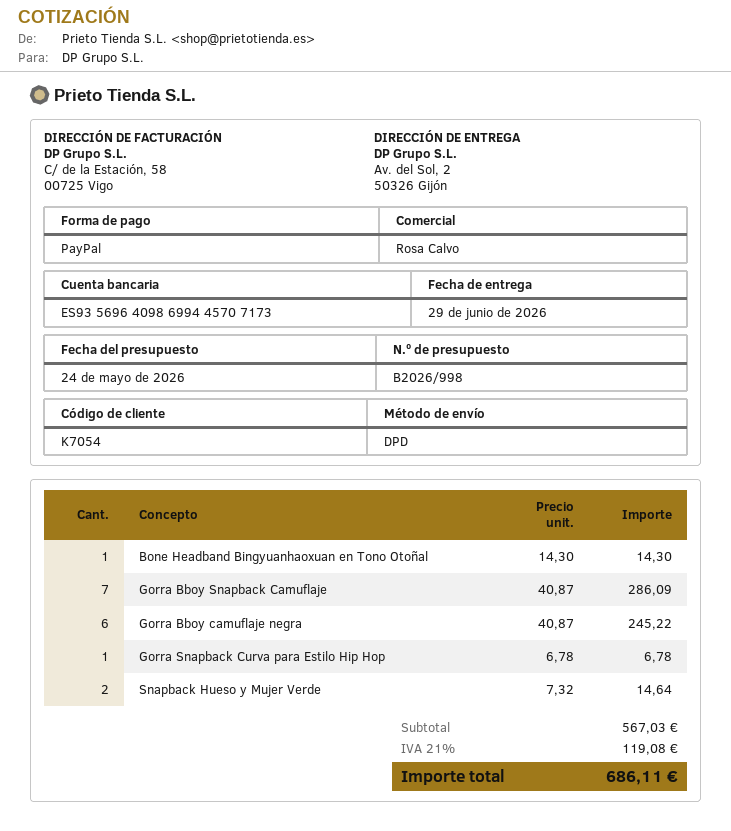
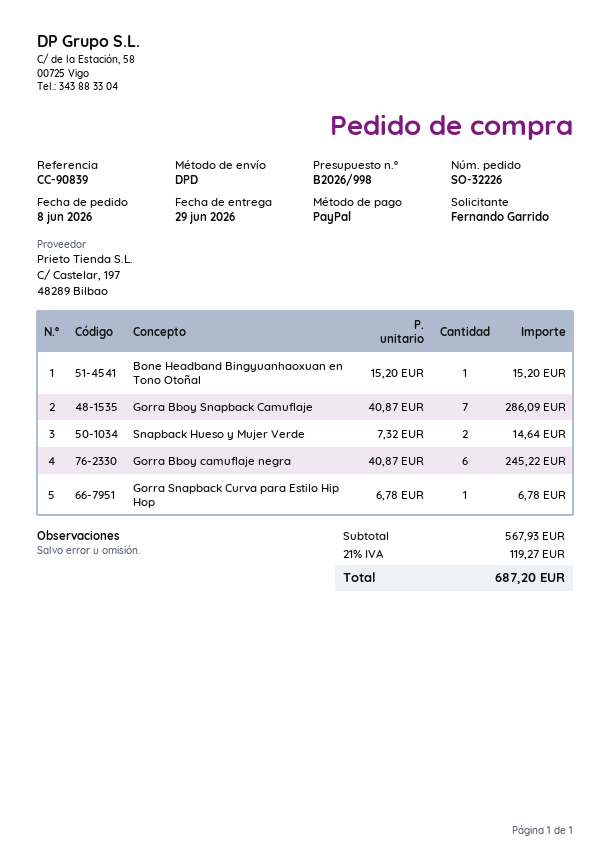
Bone Headband Bingyuanhaoxuan en Tono Otoñal: 1 x 14.30 = 14.30 -> 1 x 15.20 = 15.20
subtotal: 567.03 -> 567.93
tax: 21% = 119.08 -> 21% = 119.27
total: 686.11 -> 687.20

